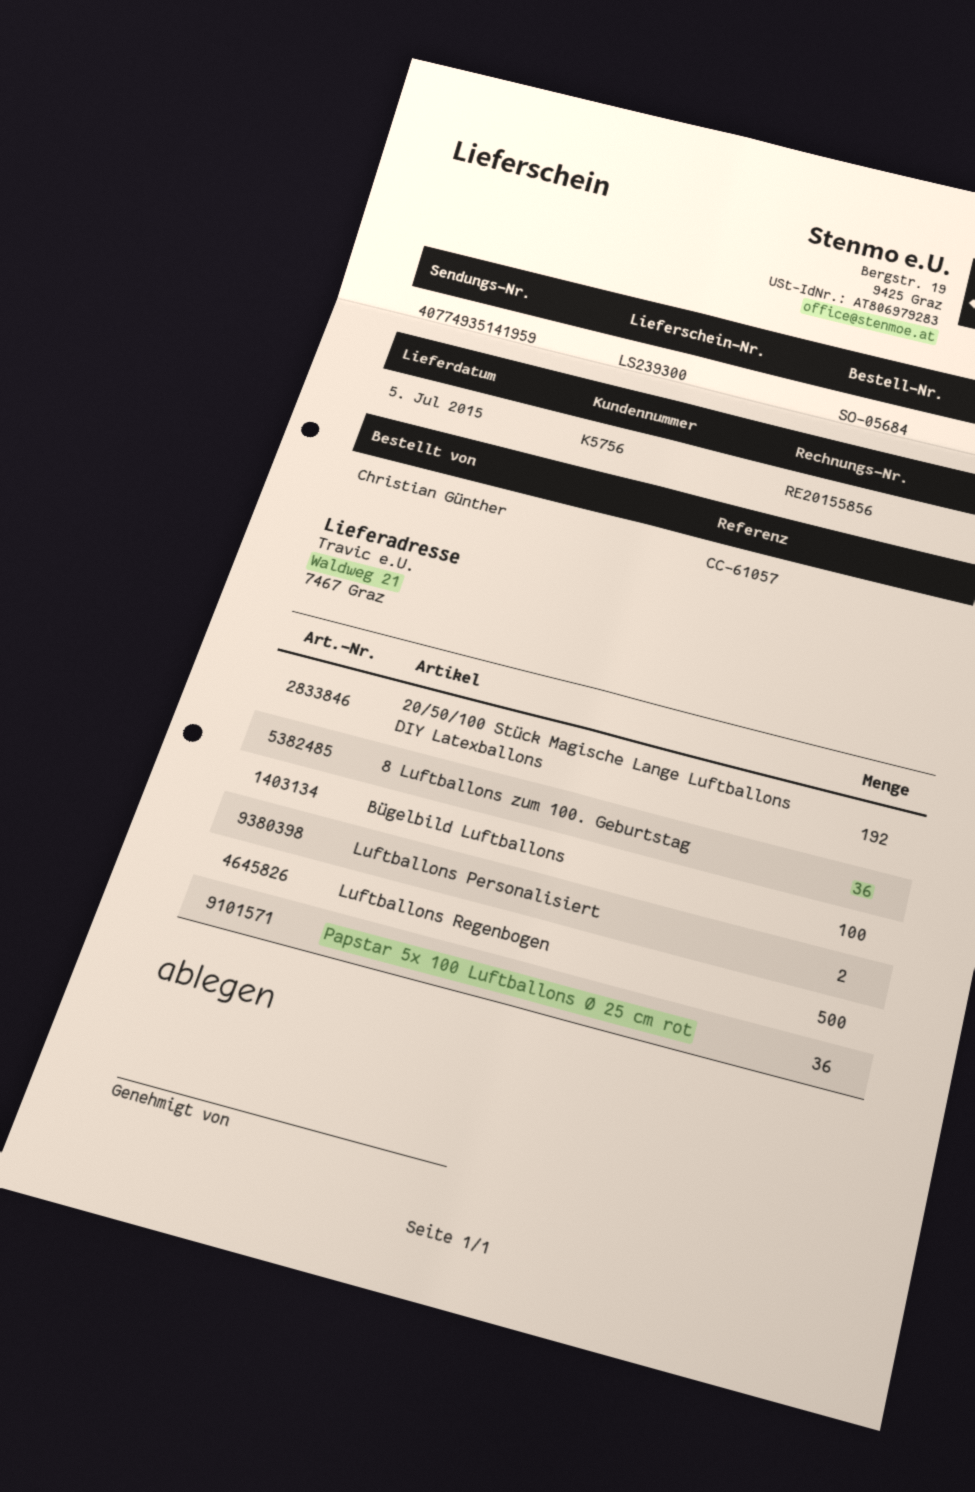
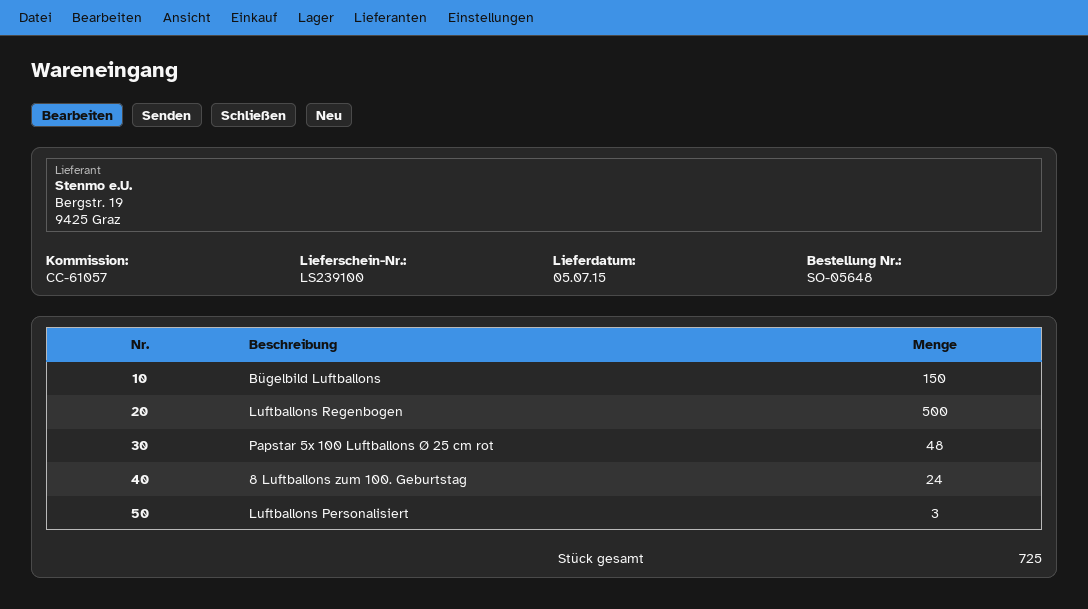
order number: SO-05684 -> SO-05648
delivery note number: LS239300 -> LS239100
20/50/100 Stück Magische Lange Luftballons DIY Latexballons: 192 -> none
8 Luftballons zum 100. Geburtstag: 36 -> 24
Bügelbild Luftballons: 100 -> 150
Luftballons Personalisiert: 2 -> 3
Papstar 5x 100 Luftballons Ø 25 cm rot: 36 -> 48

